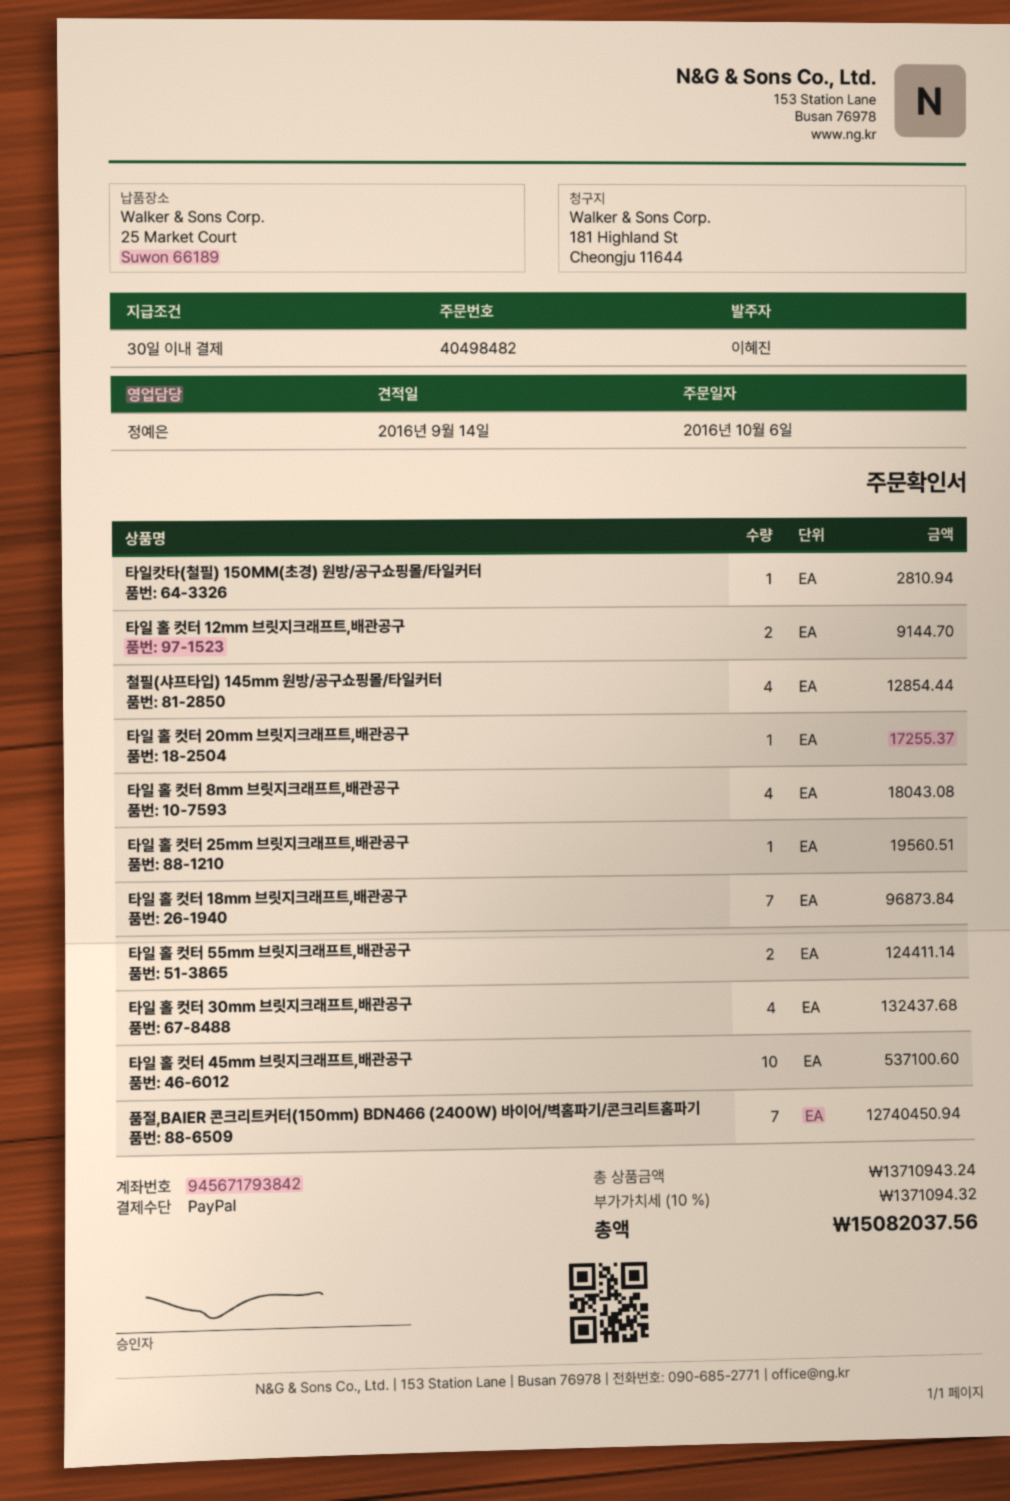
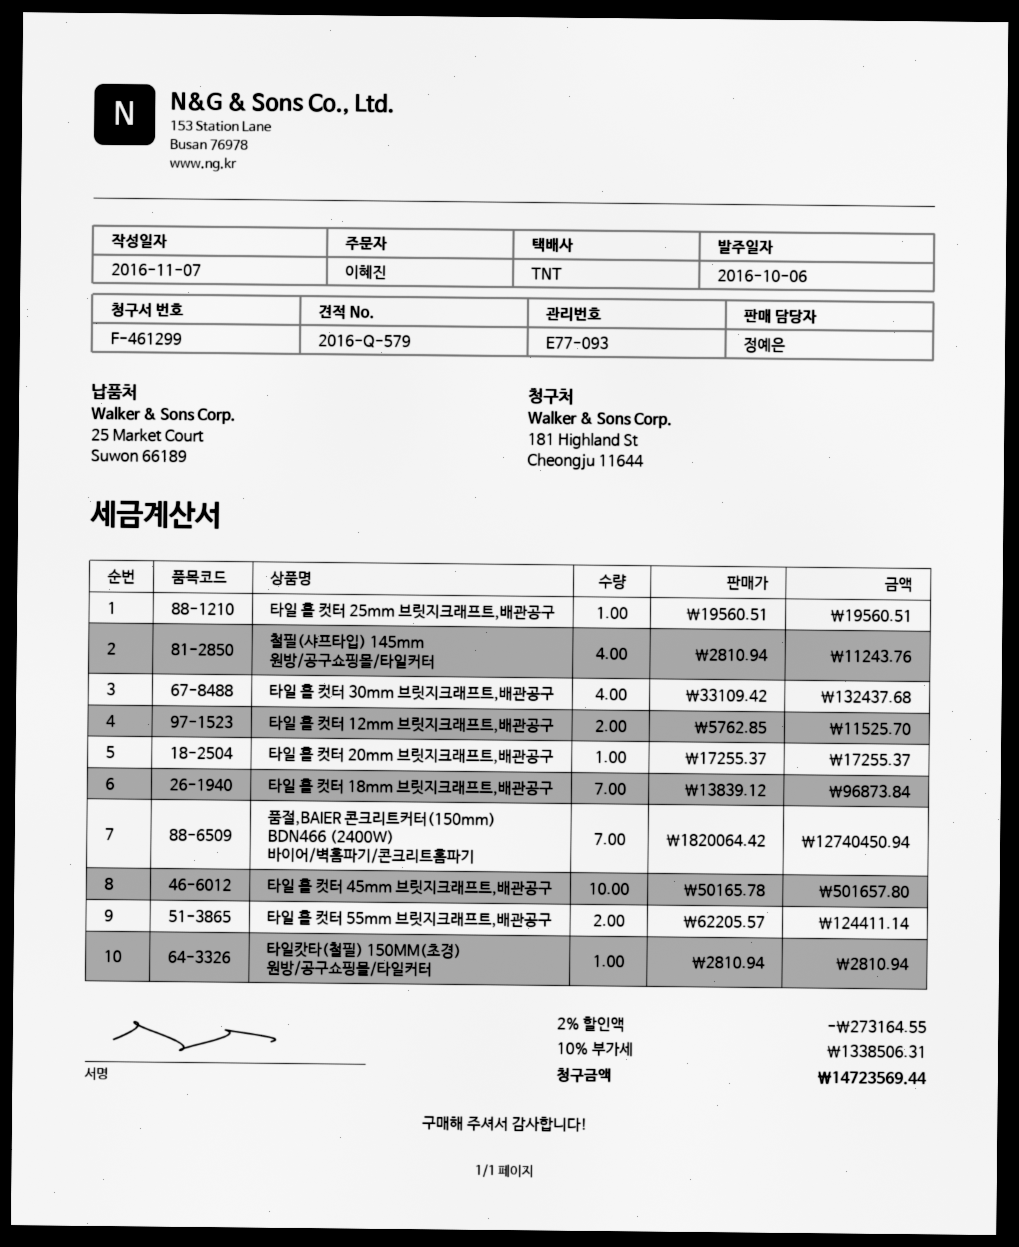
타일 홀 컷터 12mm 브릿지크래프트,배관공구: 2 for 9144.70 -> 2 for 11525.70
철필(샤프타입) 145mm 원방/공구쇼핑몰/타일커터: 4 for 12854.44 -> 4 for 11243.76
타일 홀 컷터 8mm 브릿지크래프트,배관공구: 4 for 18043.08 -> none
타일 홀 컷터 45mm 브릿지크래프트,배관공구: 10 for 537100.60 -> 10 for 501657.80
discount: none -> 2% = 273164.55
tax: 10% = 1371094.32 -> 10% = 1338506.31
total: 15082037.56 -> 14723569.44

